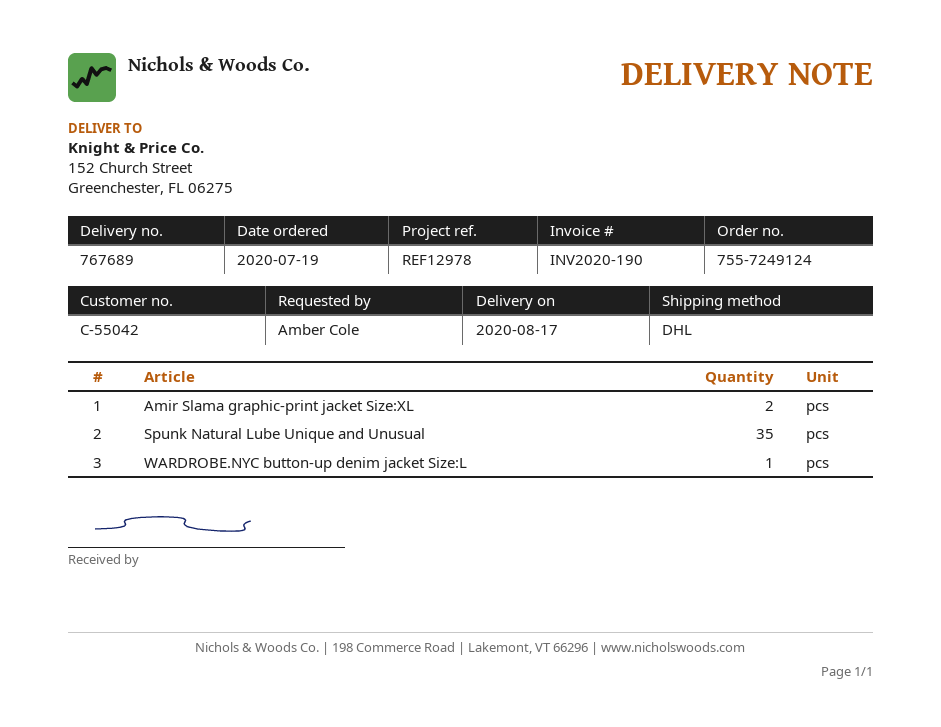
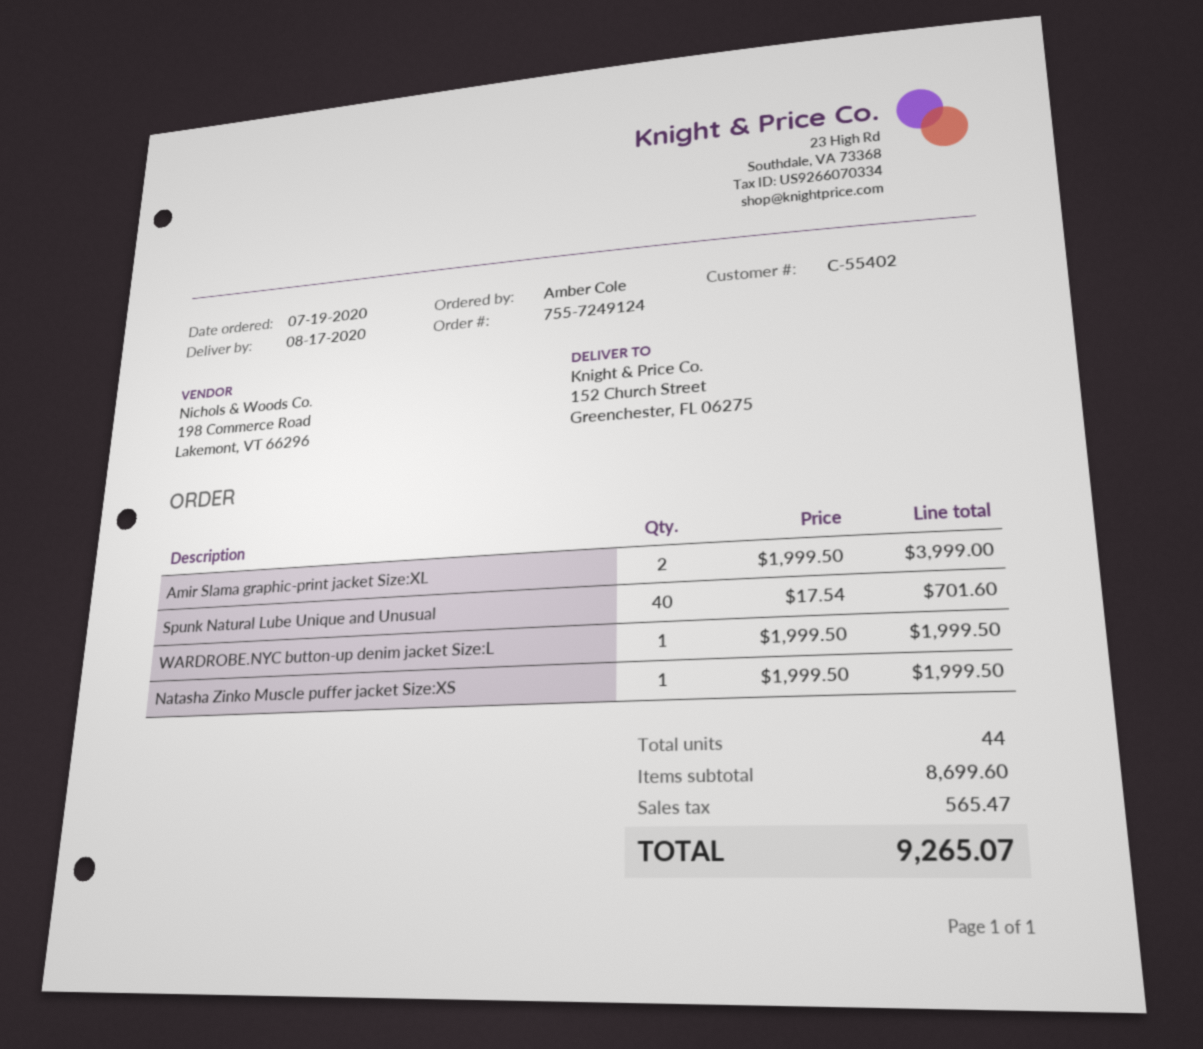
customer number: C-55042 -> C-55402
Spunk Natural Lube Unique and Unusual: 35 -> 40
Natasha Zinko Muscle puffer jacket Size:XS: none -> 1

